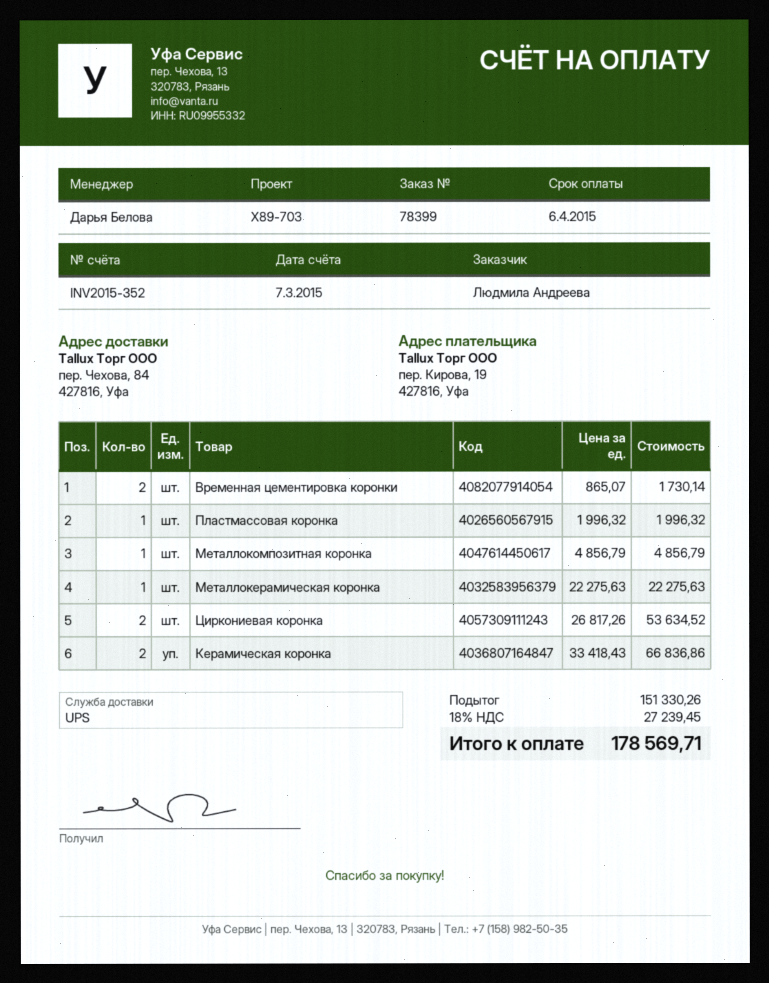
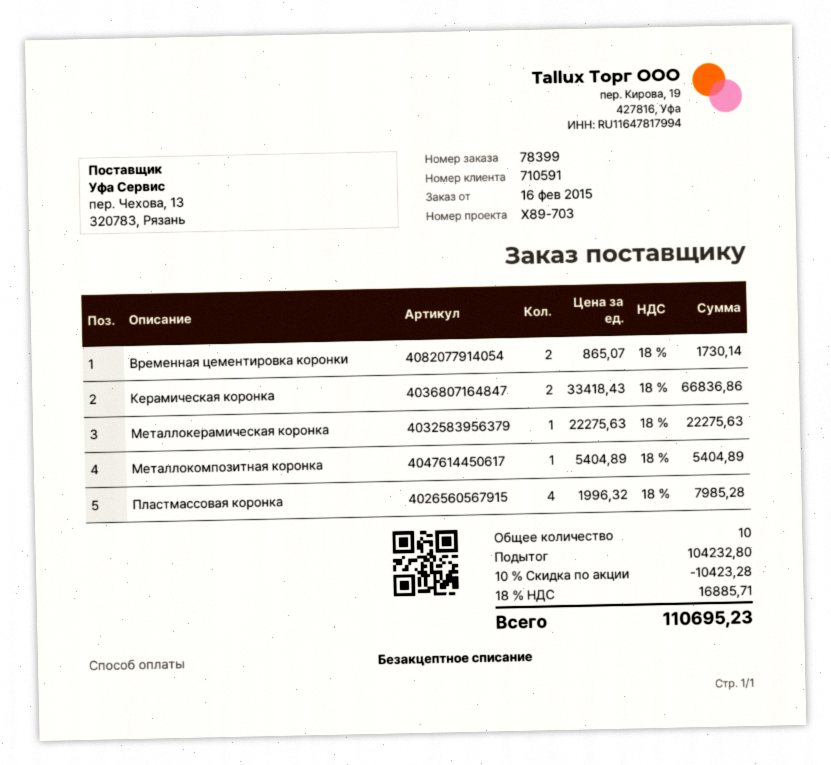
Пластмассовая коронка: 1 x 1996.32 = 1996.32 -> 4 x 1996.32 = 7985.28
Металлокомпозитная коронка: 1 x 4856.79 = 4856.79 -> 1 x 5404.89 = 5404.89
Циркониевая коронка: 2 x 26817.26 = 53634.52 -> none
subtotal: 151330.26 -> 104232.80
discount: none -> 10% = 10423.28
tax: 18% = 27239.45 -> 18% = 16885.71
total: 178569.71 -> 110695.23

